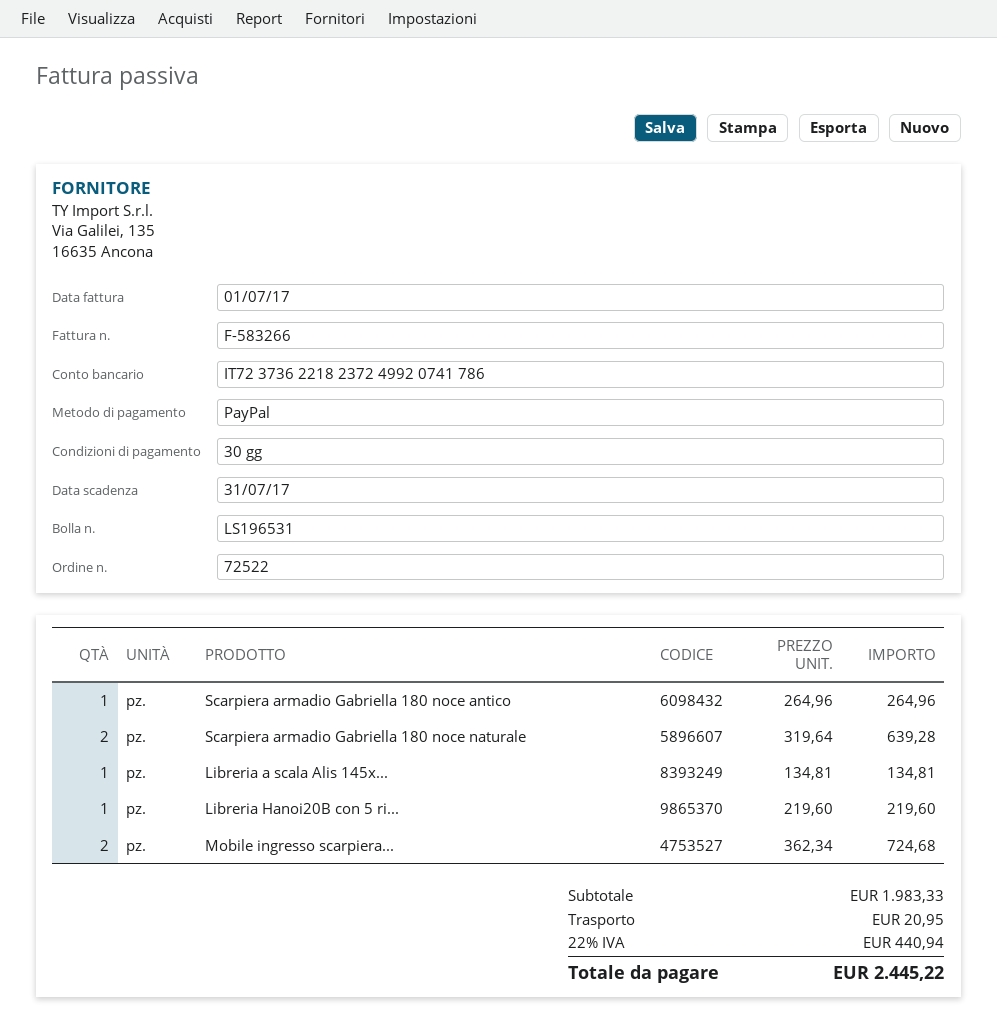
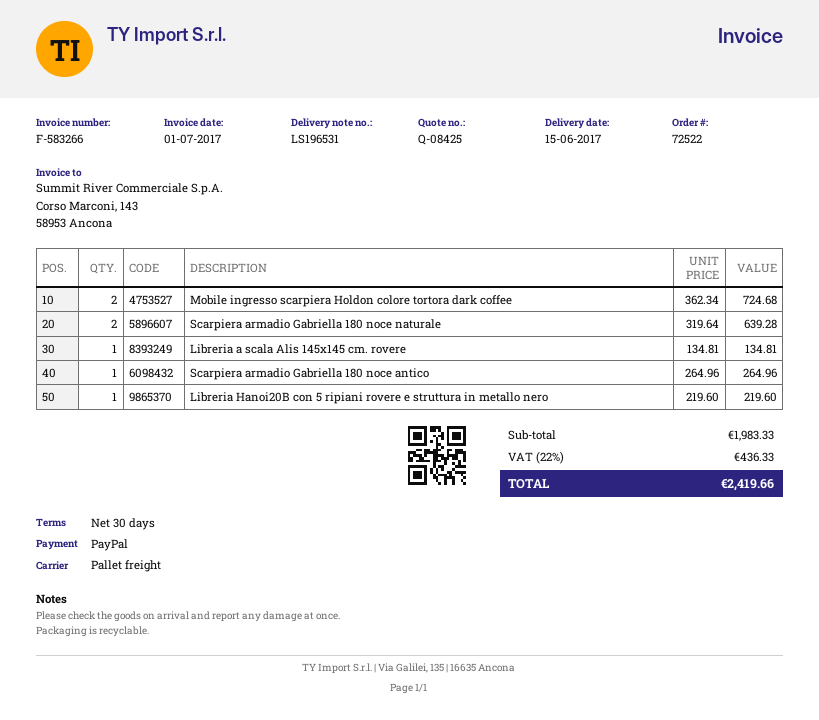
shipping: 20.95 -> none
tax: 22% = 440.94 -> 22% = 436.33
total: 2445.22 -> 2419.66

